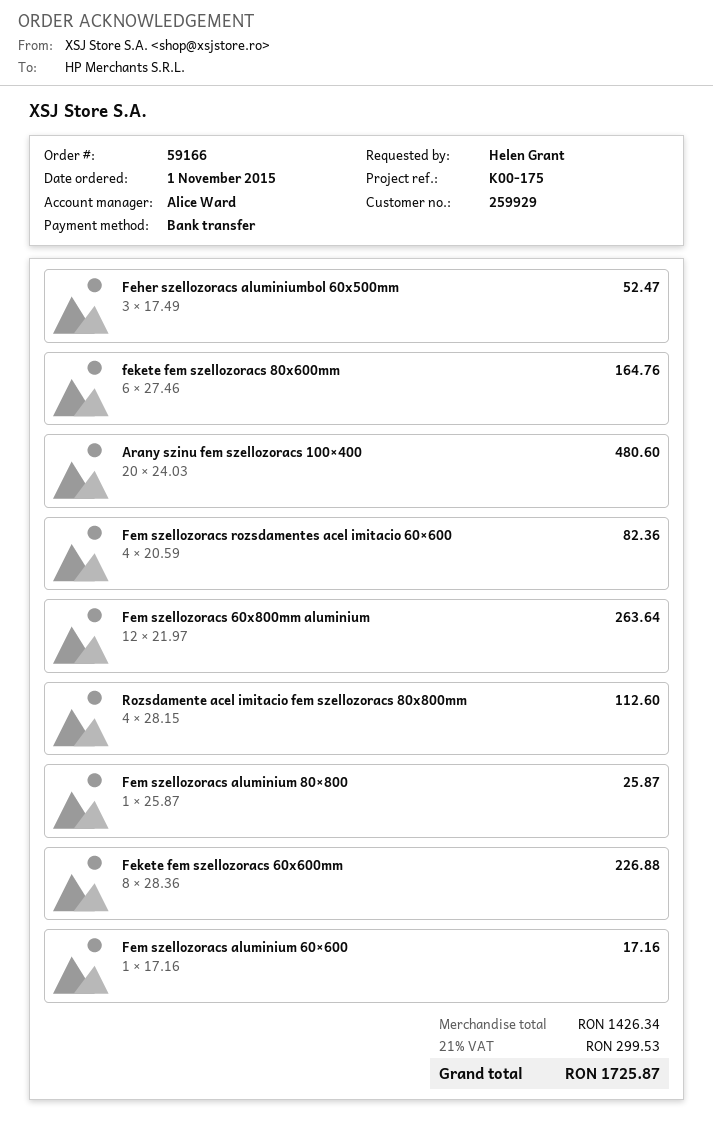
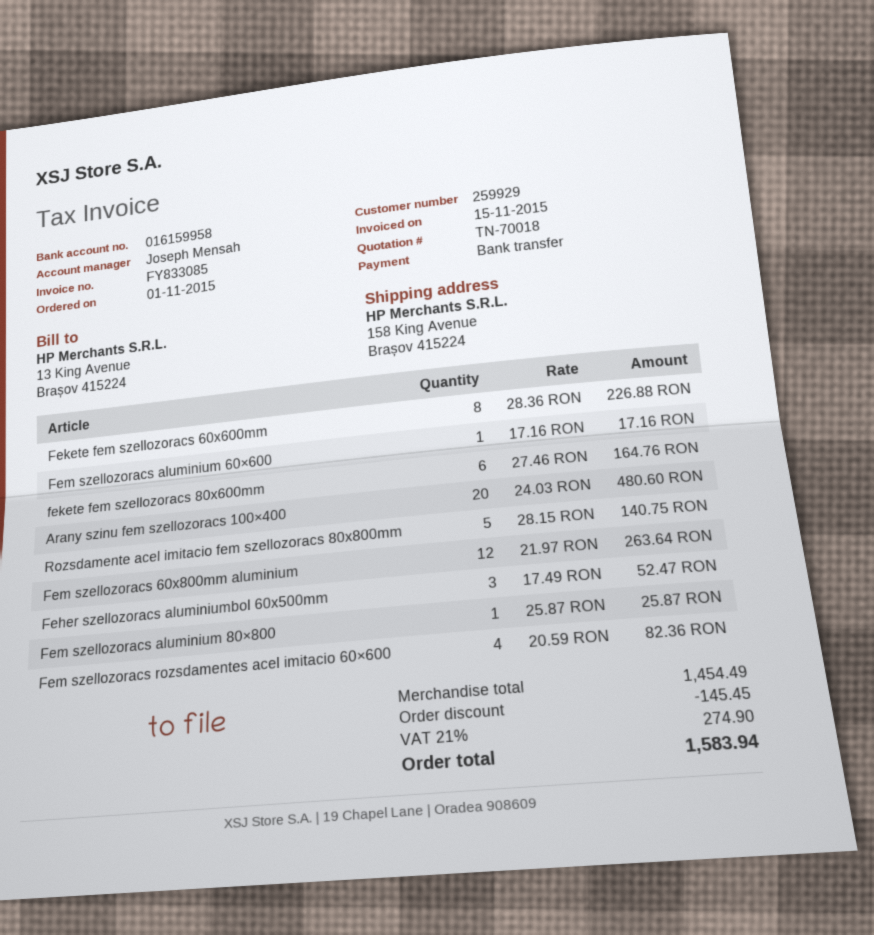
sales rep: Alice Ward -> Joseph Mensah
Rozsdamente acel imitacio fem szellozoracs 80x800mm: 4 x 28.15 = 112.60 -> 5 x 28.15 = 140.75
subtotal: 1426.34 -> 1454.49
discount: none -> 145.45
tax: 21% = 299.53 -> 21% = 274.90
total: 1725.87 -> 1583.94

